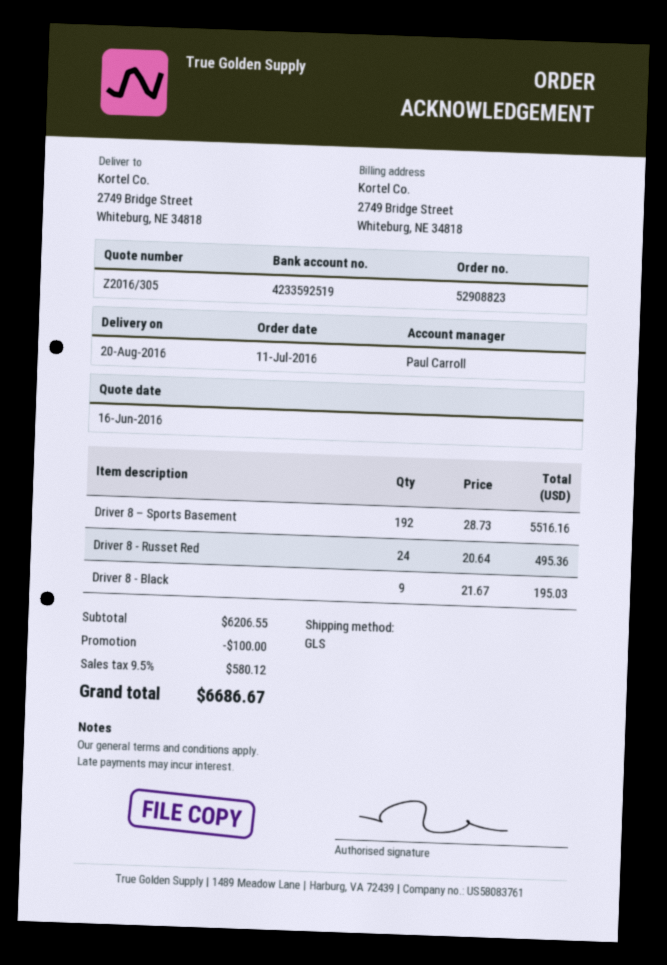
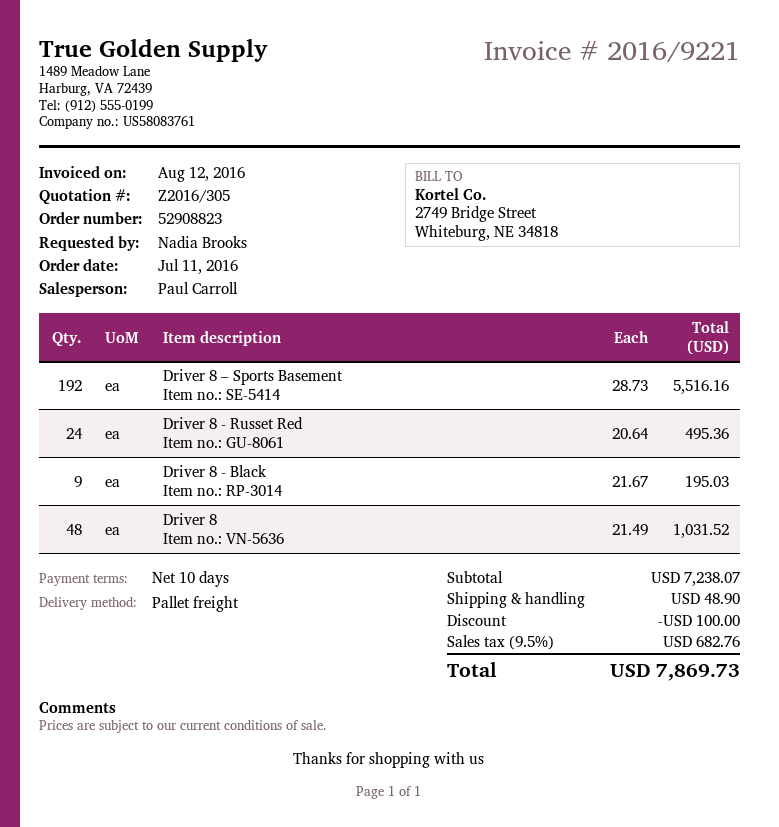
shipping method: GLS -> pallet freight
Driver 8: none -> 48 x 21.49 = 1031.52
subtotal: 6206.55 -> 7238.07
shipping: none -> 48.90
tax: 9.5% = 580.12 -> 9.5% = 682.76
total: 6686.67 -> 7869.73

